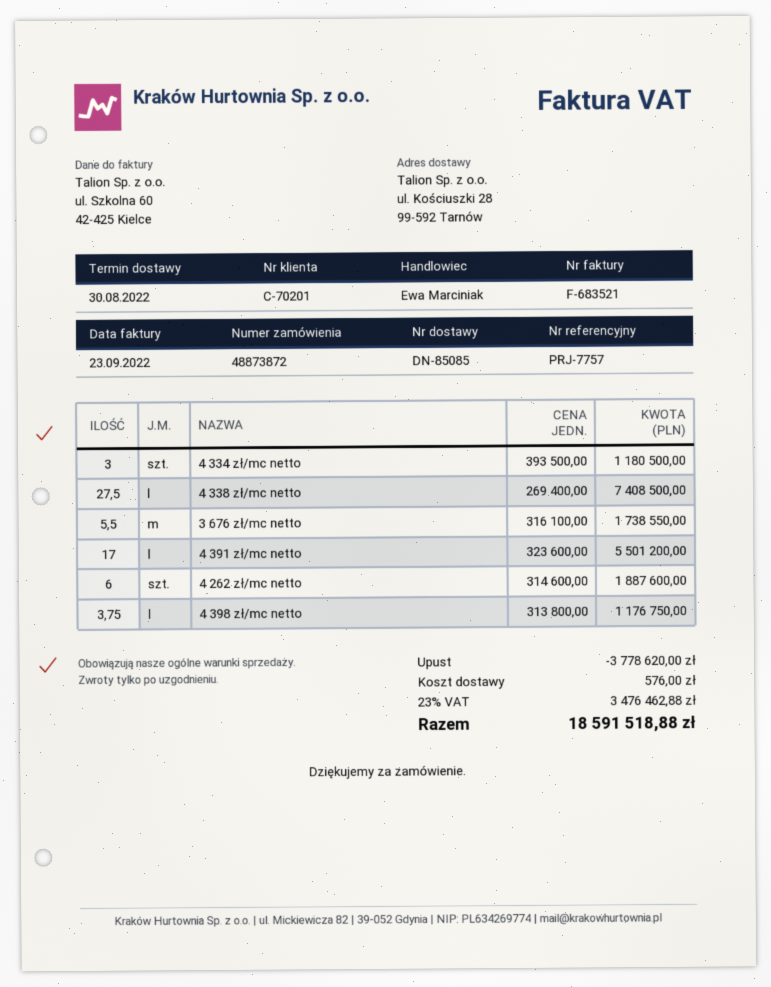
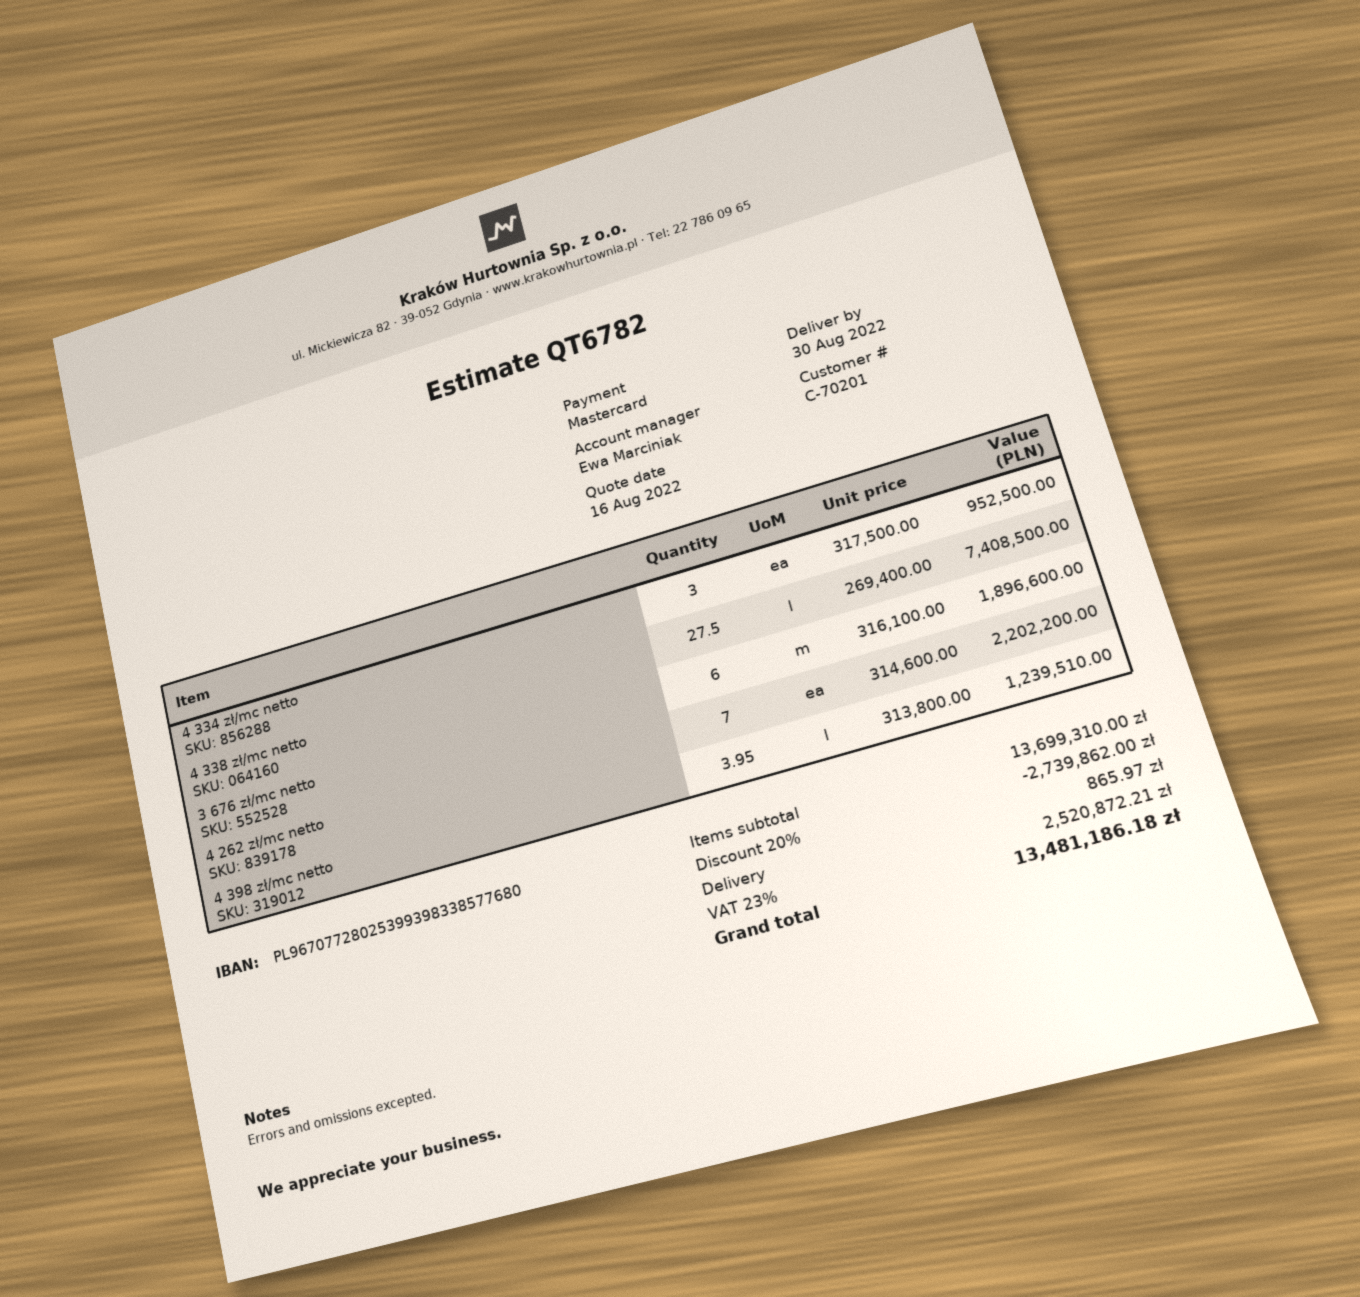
4 334 zł/mc netto: 3 x 393500.00 = 1180500.00 -> 3 x 317500.00 = 952500.00
3 676 zł/mc netto: 5.5 x 316100.00 = 1738550.00 -> 6 x 316100.00 = 1896600.00
4 391 zł/mc netto: 17 x 323600.00 = 5501200.00 -> none
4 262 zł/mc netto: 6 x 314600.00 = 1887600.00 -> 7 x 314600.00 = 2202200.00
4 398 zł/mc netto: 3.75 x 313800.00 = 1176750.00 -> 3.95 x 313800.00 = 1239510.00
discount: 3778620.00 -> 2739862.00
shipping: 576.00 -> 865.97
tax: 23% = 3476462.88 -> 23% = 2520872.21
total: 18591518.88 -> 13481186.18

